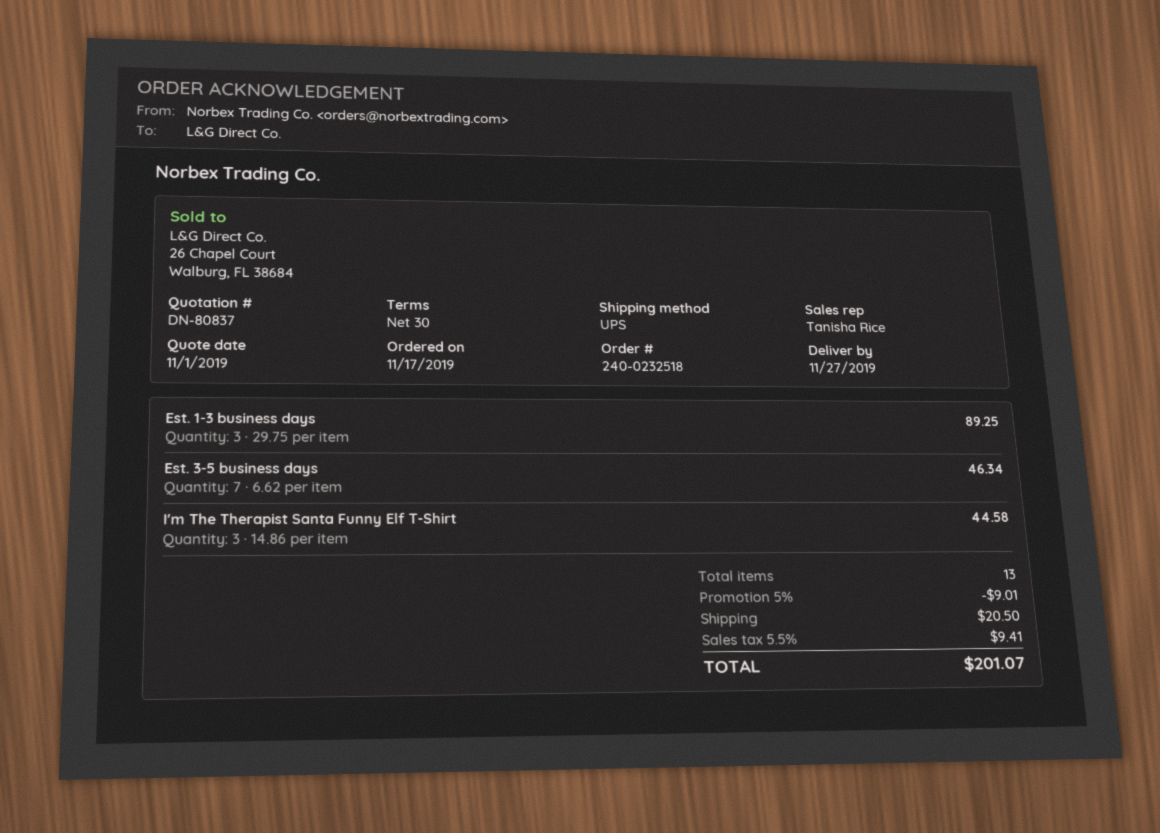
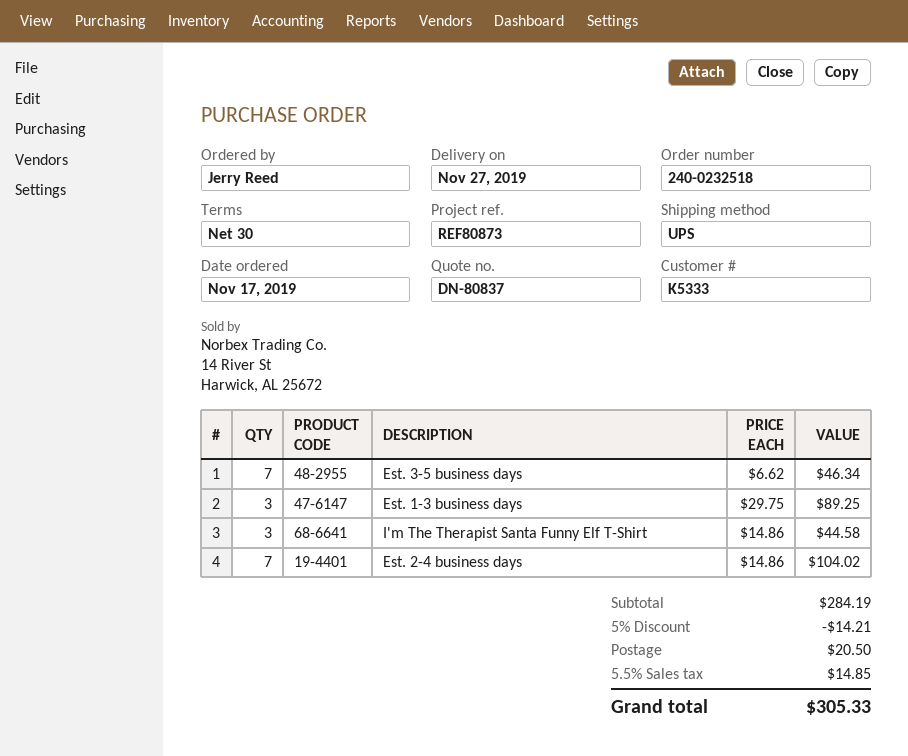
Est. 2-4 business days: none -> 7 x 14.86 = 104.02
discount: 5% = 9.01 -> 5% = 14.21
tax: 5.5% = 9.41 -> 5.5% = 14.85
total: 201.07 -> 305.33

